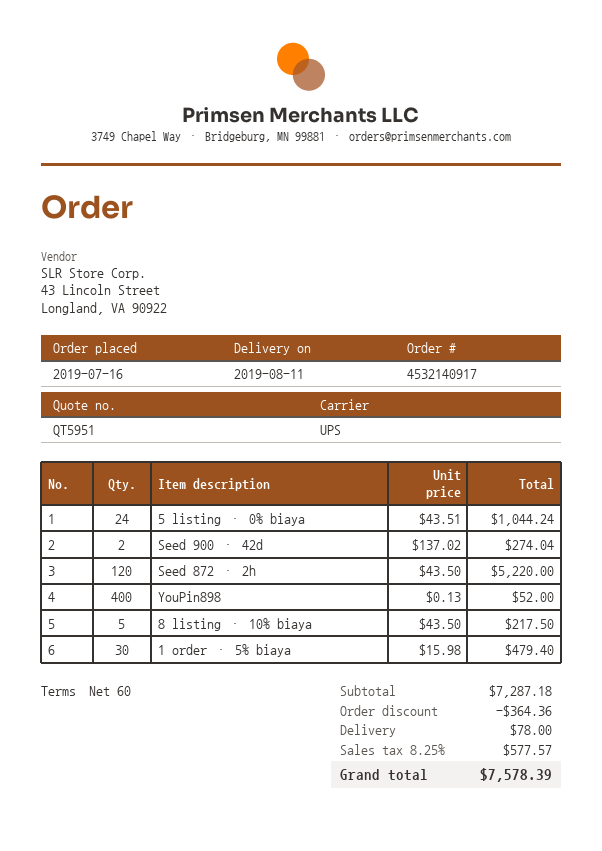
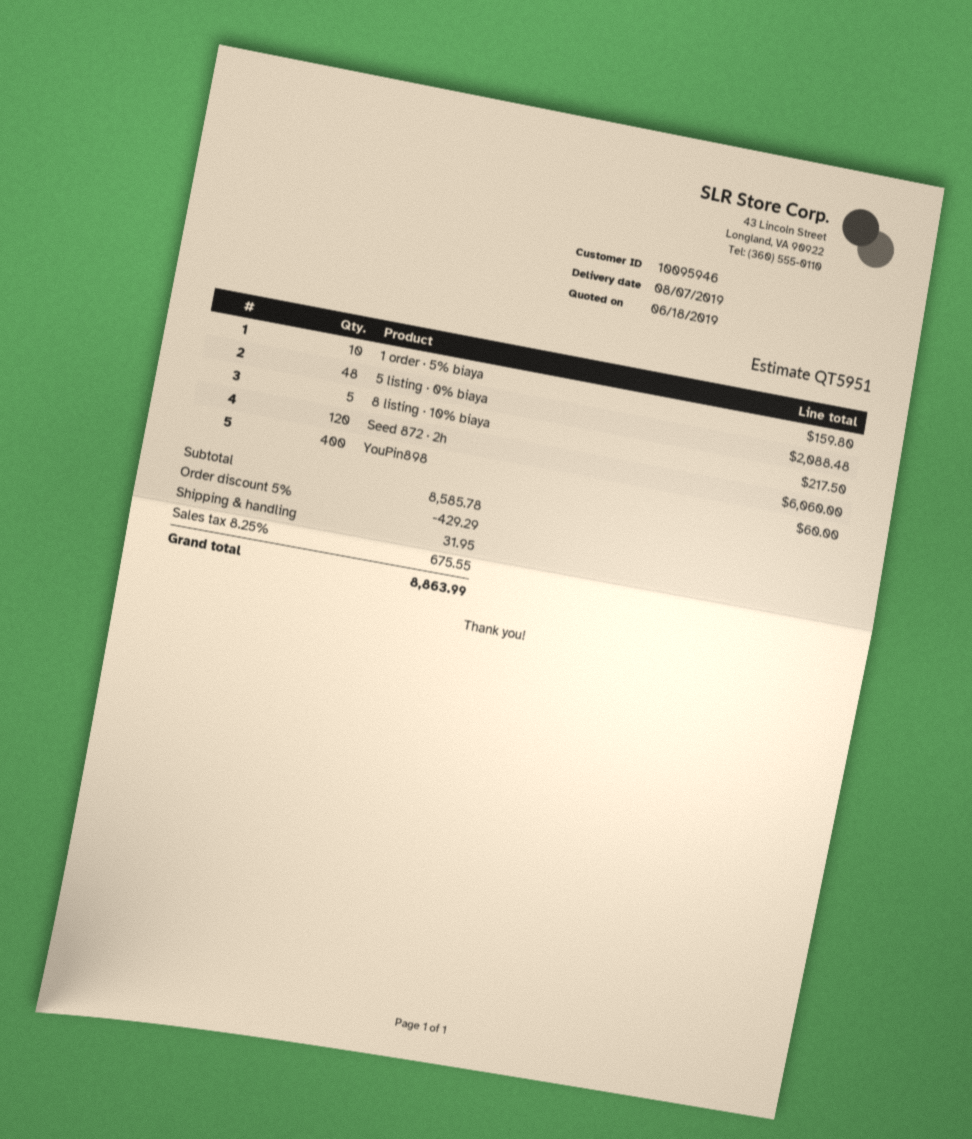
delivery date: 2019-08-11 -> 2019-08-07
5 listing · 0% biaya: 24 for 1044.24 -> 48 for 2088.48
Seed 900 · 42d: 2 for 274.04 -> none
Seed 872 · 2h: 120 for 5220.00 -> 120 for 6060.00
YouPin898: 400 for 52.00 -> 400 for 60.00
1 order · 5% biaya: 30 for 479.40 -> 10 for 159.80
subtotal: 7287.18 -> 8585.78
discount: 364.36 -> 429.29
shipping: 78.00 -> 31.95
tax: 8.25% = 577.57 -> 8.25% = 675.55
total: 7578.39 -> 8863.99

